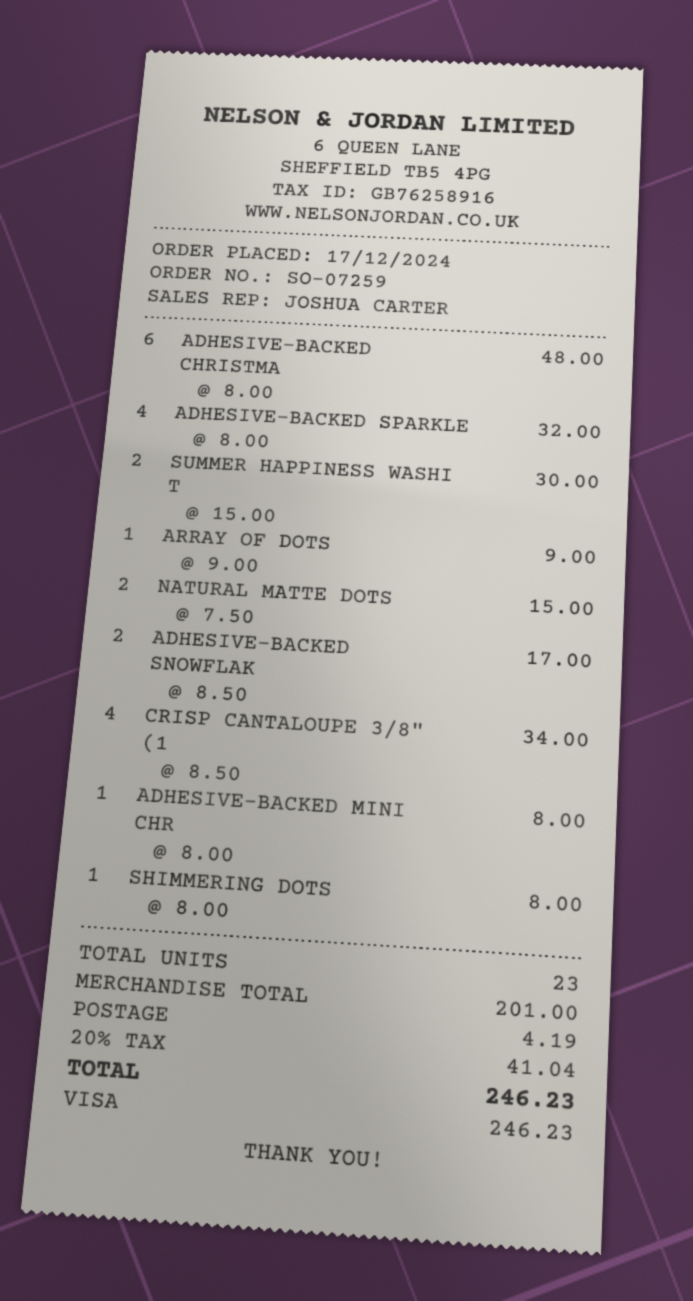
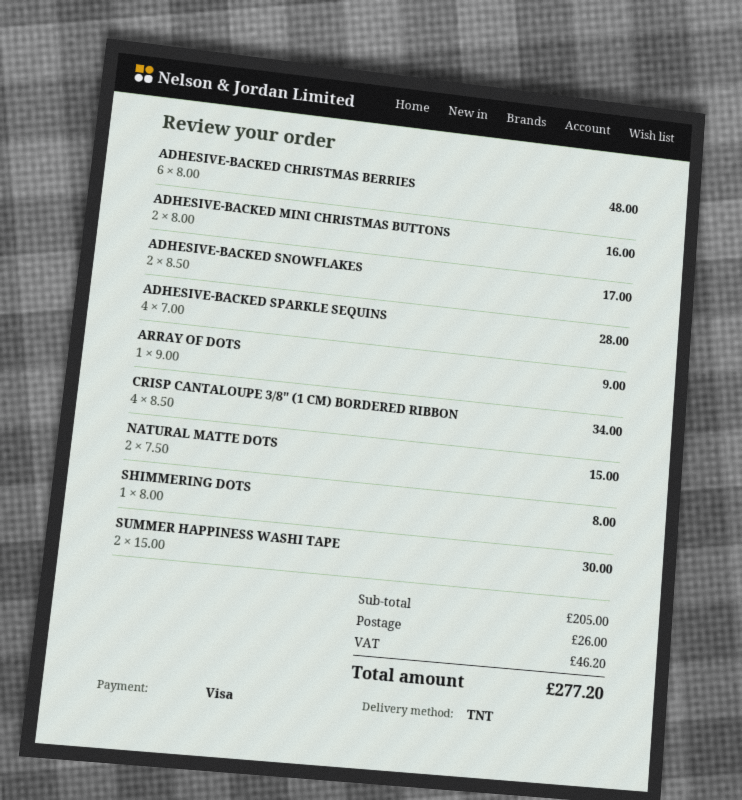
ADHESIVE-BACKED SPARKLE: 4 x 8.00 = 32.00 -> 4 x 7.00 = 28.00
ADHESIVE-BACKED MINI CHR: 1 x 8.00 = 8.00 -> 2 x 8.00 = 16.00
subtotal: 201.00 -> 205.00
shipping: 4.19 -> 26.00
tax: 41.04 -> 46.20
total: 246.23 -> 277.20

